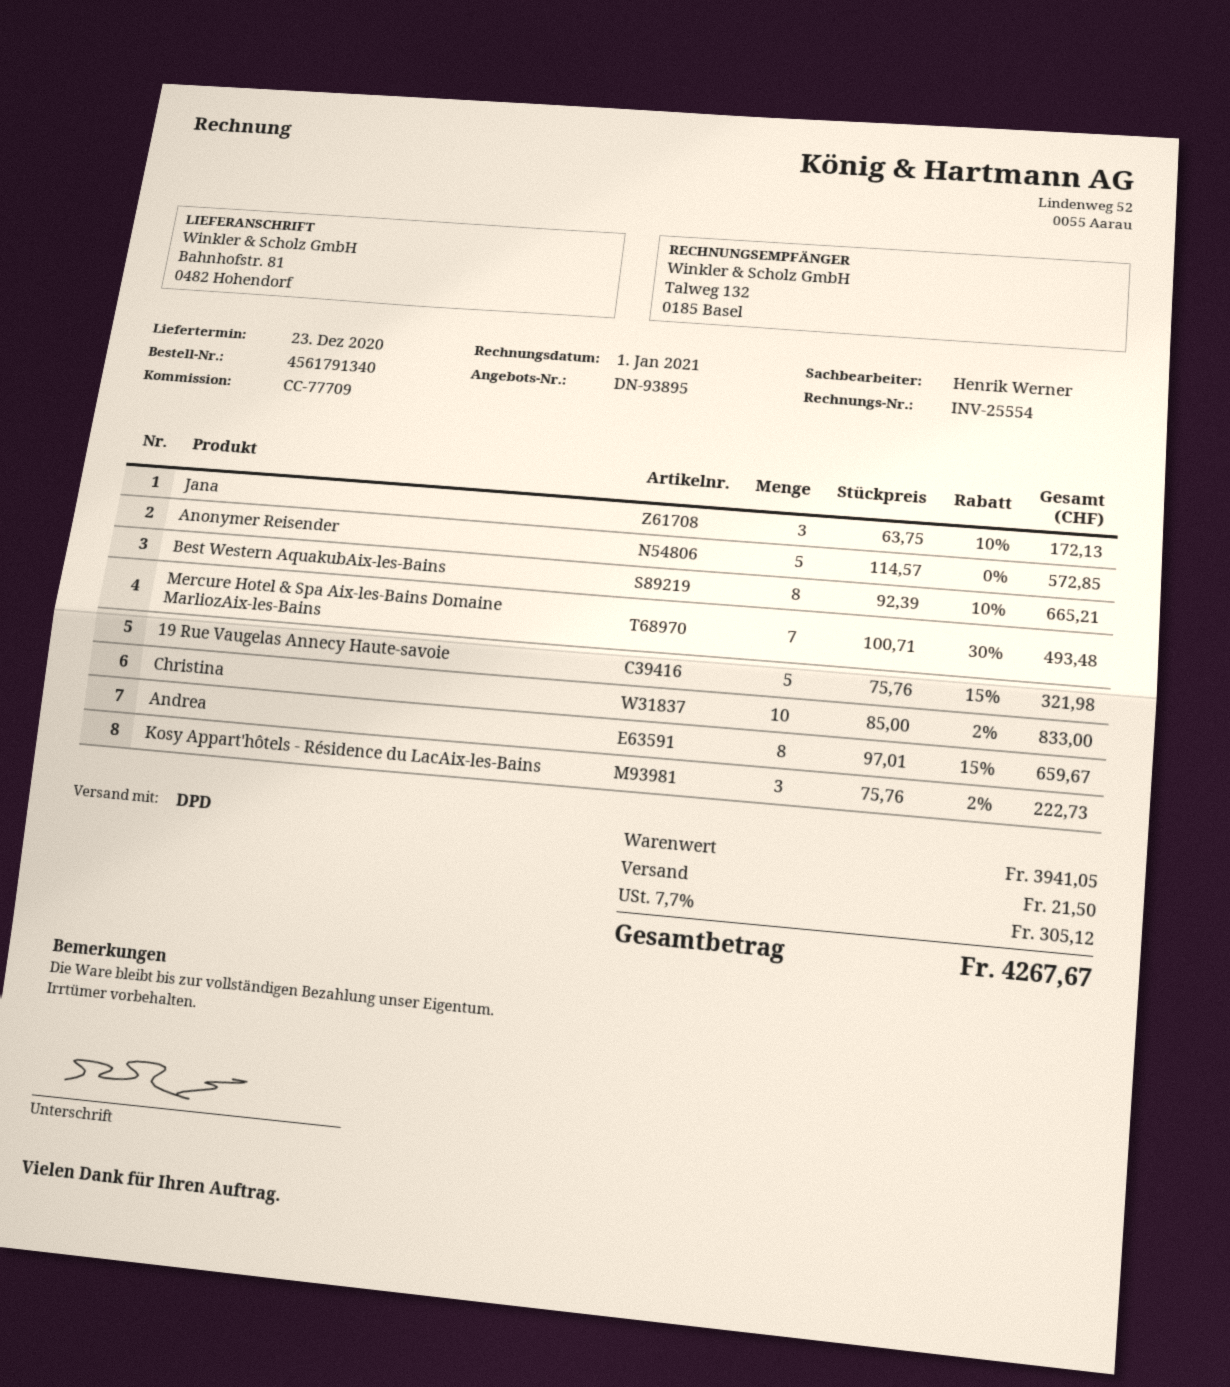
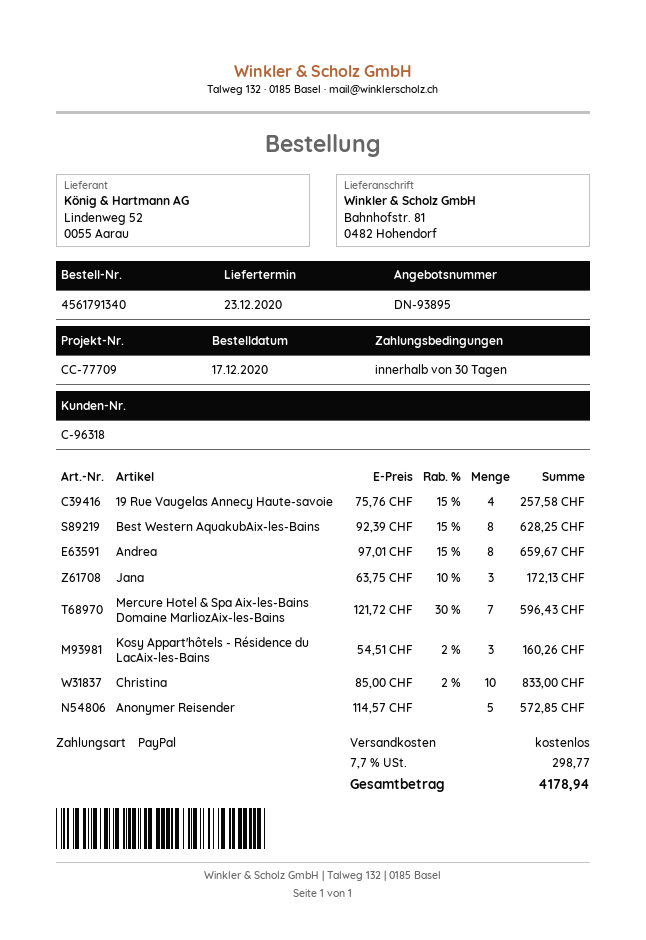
Best Western AquakubAix-les-Bains: 8 x 92.39 - 10% = 665.21 -> 8 x 92.39 - 15% = 628.25
Mercure Hotel & Spa Aix-les-Bains Domaine MarliozAix-les-Bains: 7 x 100.71 - 30% = 493.48 -> 7 x 121.72 - 30% = 596.43
19 Rue Vaugelas Annecy Haute-savoie: 5 x 75.76 - 15% = 321.98 -> 4 x 75.76 - 15% = 257.58
Kosy Appart'hôtels - Résidence du LacAix-les-Bains: 3 x 75.76 - 2% = 222.73 -> 3 x 54.51 - 2% = 160.26
shipping: 21.50 -> 0.00
tax: 7.7% = 305.12 -> 7.7% = 298.77
total: 4267.67 -> 4178.94

